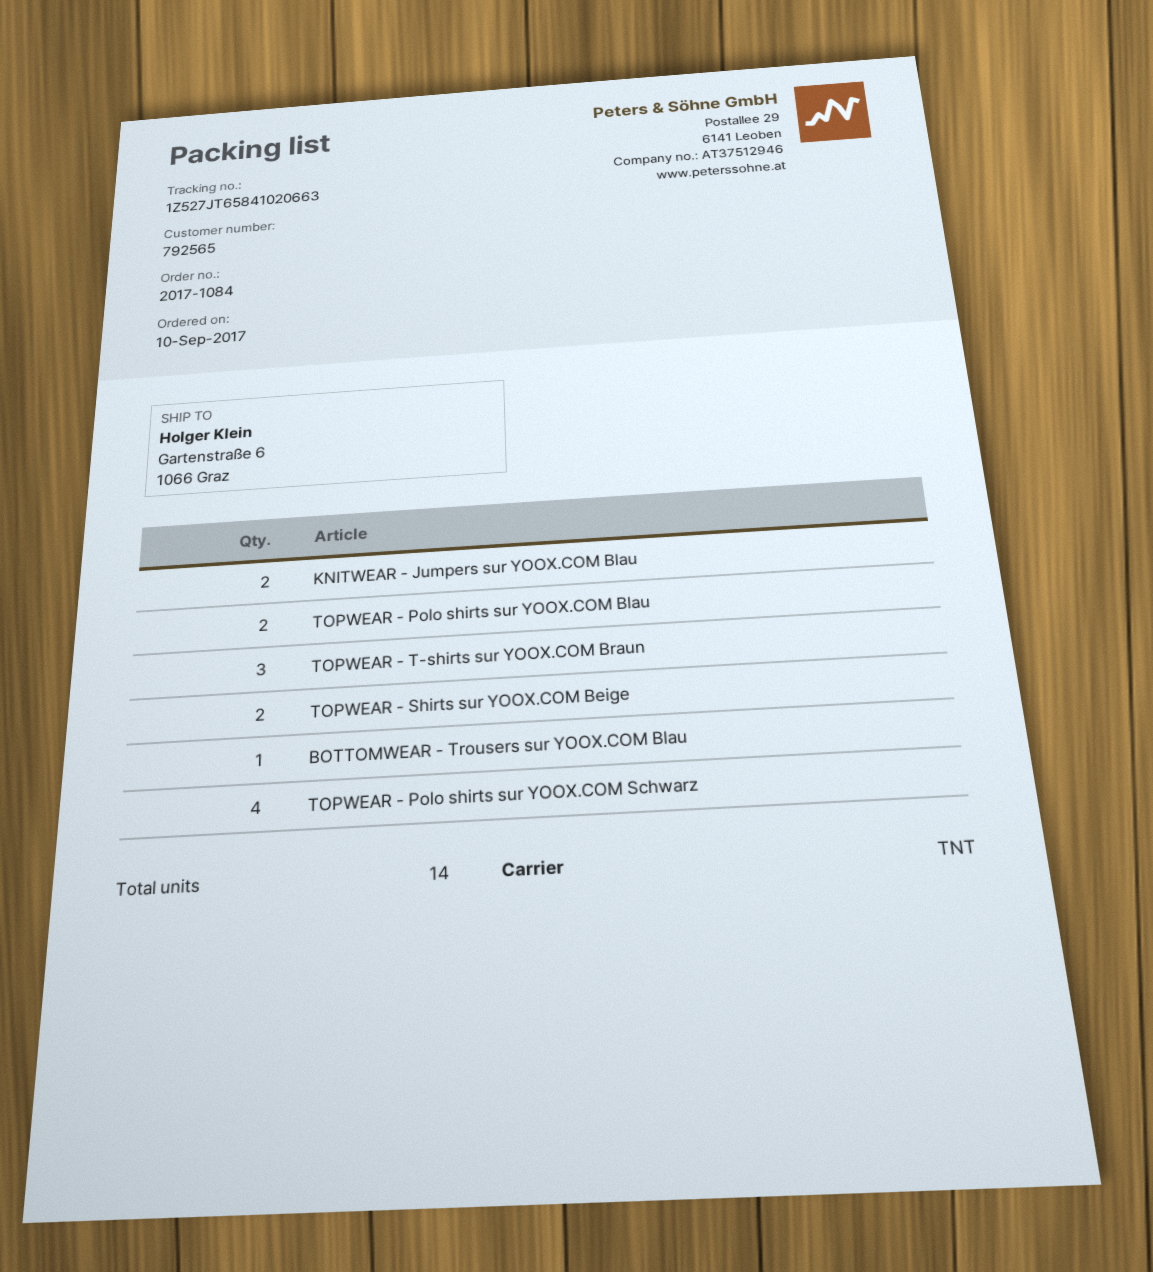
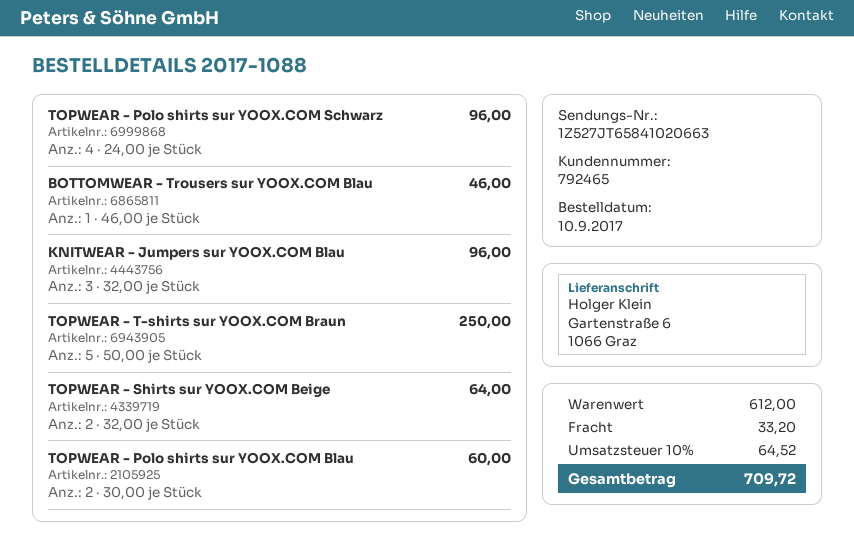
order number: 2017-1084 -> 2017-1088
customer number: 792565 -> 792465
KNITWEAR - Jumpers sur YOOX.COM Blau: 2 -> 3
TOPWEAR - T-shirts sur YOOX.COM Braun: 3 -> 5

